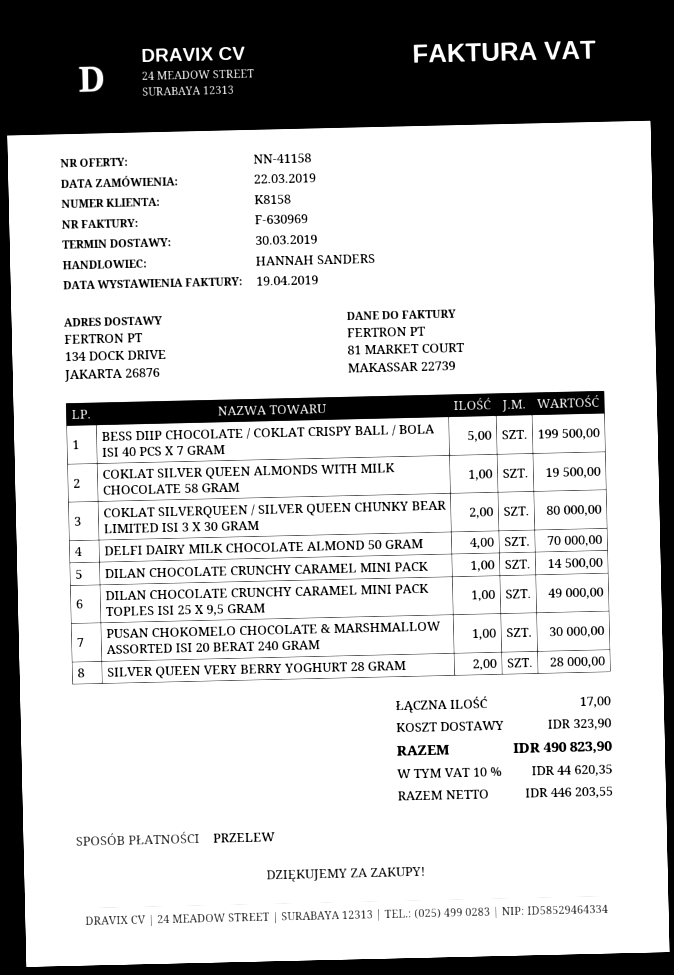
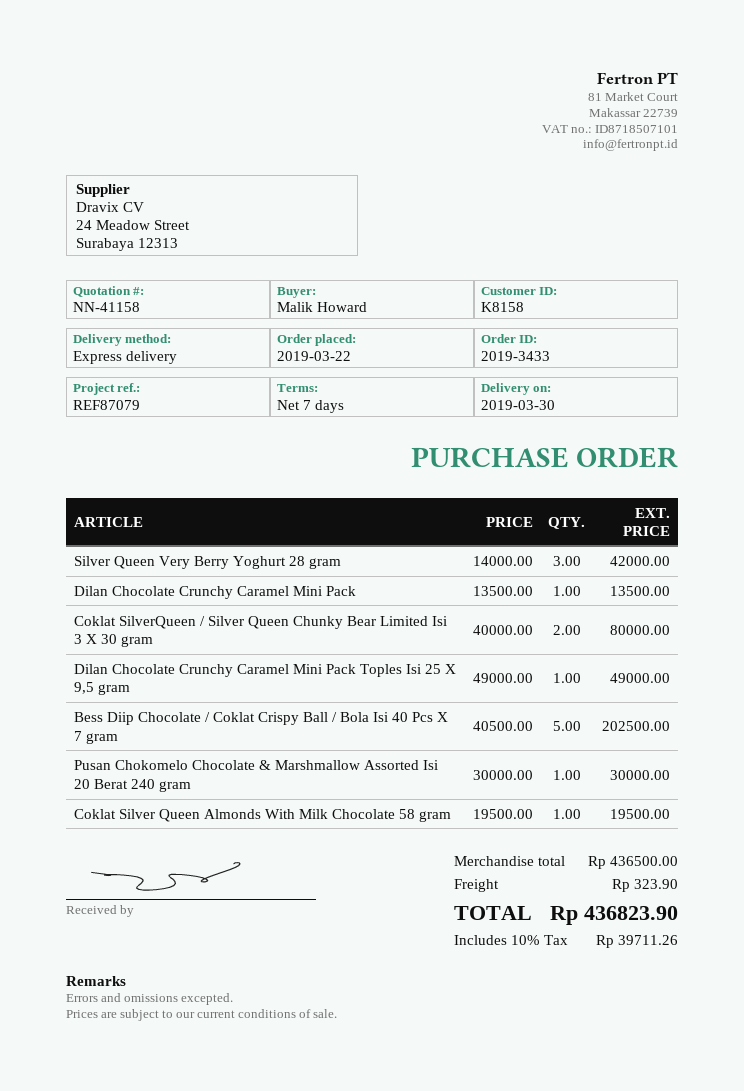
BESS DIIP CHOCOLATE / COKLAT CRISPY BALL / BOLA ISI 40 PCS X 7 GRAM: 5 for 199500.00 -> 5 for 202500.00
DELFI DAIRY MILK CHOCOLATE ALMOND 50 GRAM: 4 for 70000.00 -> none
DILAN CHOCOLATE CRUNCHY CARAMEL MINI PACK: 1 for 14500.00 -> 1 for 13500.00
SILVER QUEEN VERY BERRY YOGHURT 28 GRAM: 2 for 28000.00 -> 3 for 42000.00
tax: 10% = 44620.35 -> 10% = 39711.26
total: 490823.90 -> 436823.90

